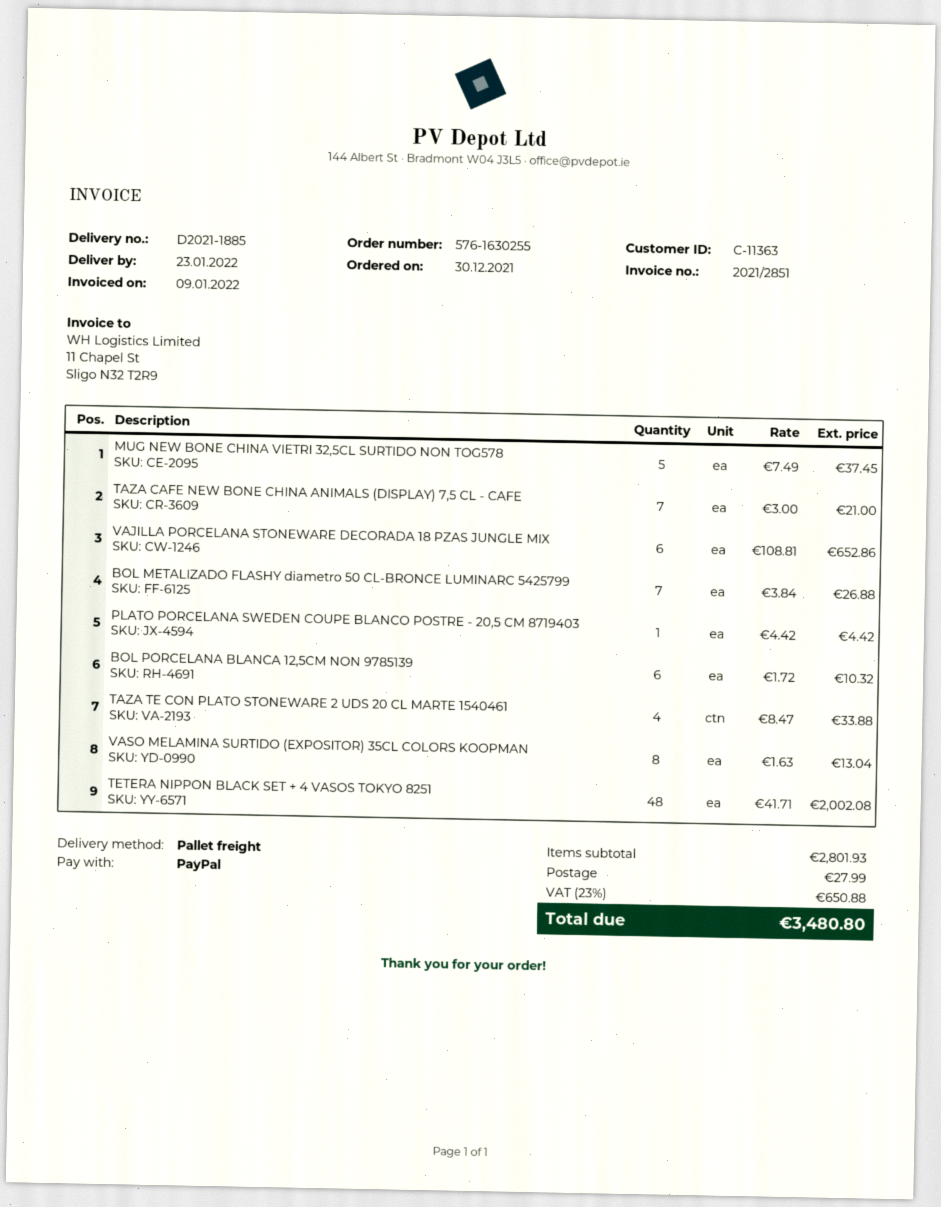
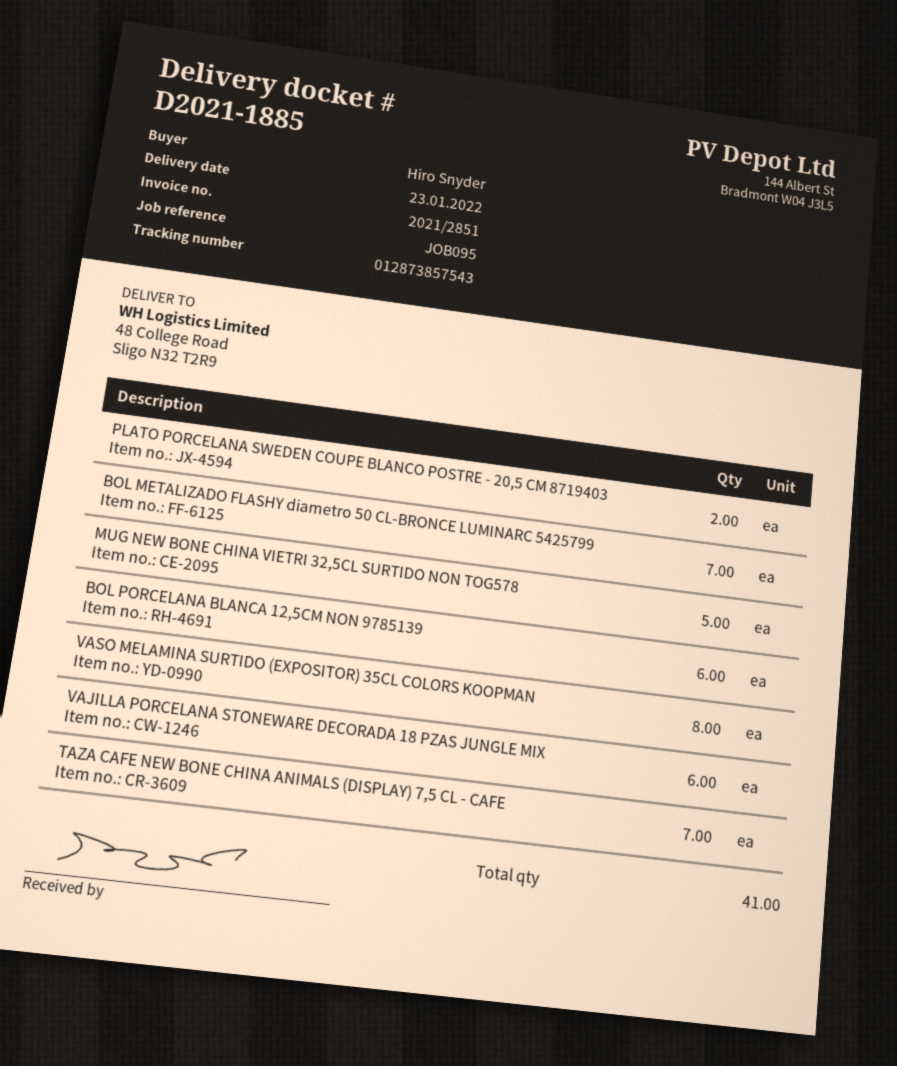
PLATO PORCELANA SWEDEN COUPE BLANCO POSTRE - 20,5 CM 8719403: 1 -> 2
TAZA TE CON PLATO STONEWARE 2 UDS 20 CL MARTE 1540461: 4 -> none
TETERA NIPPON BLACK SET + 4 VASOS TOKYO 8251: 48 -> none

